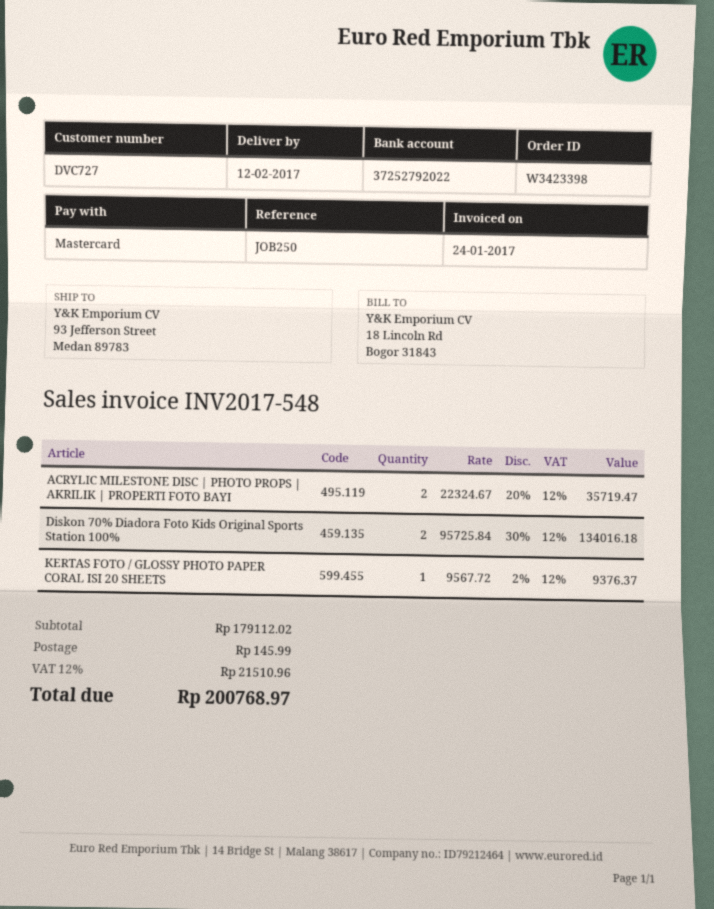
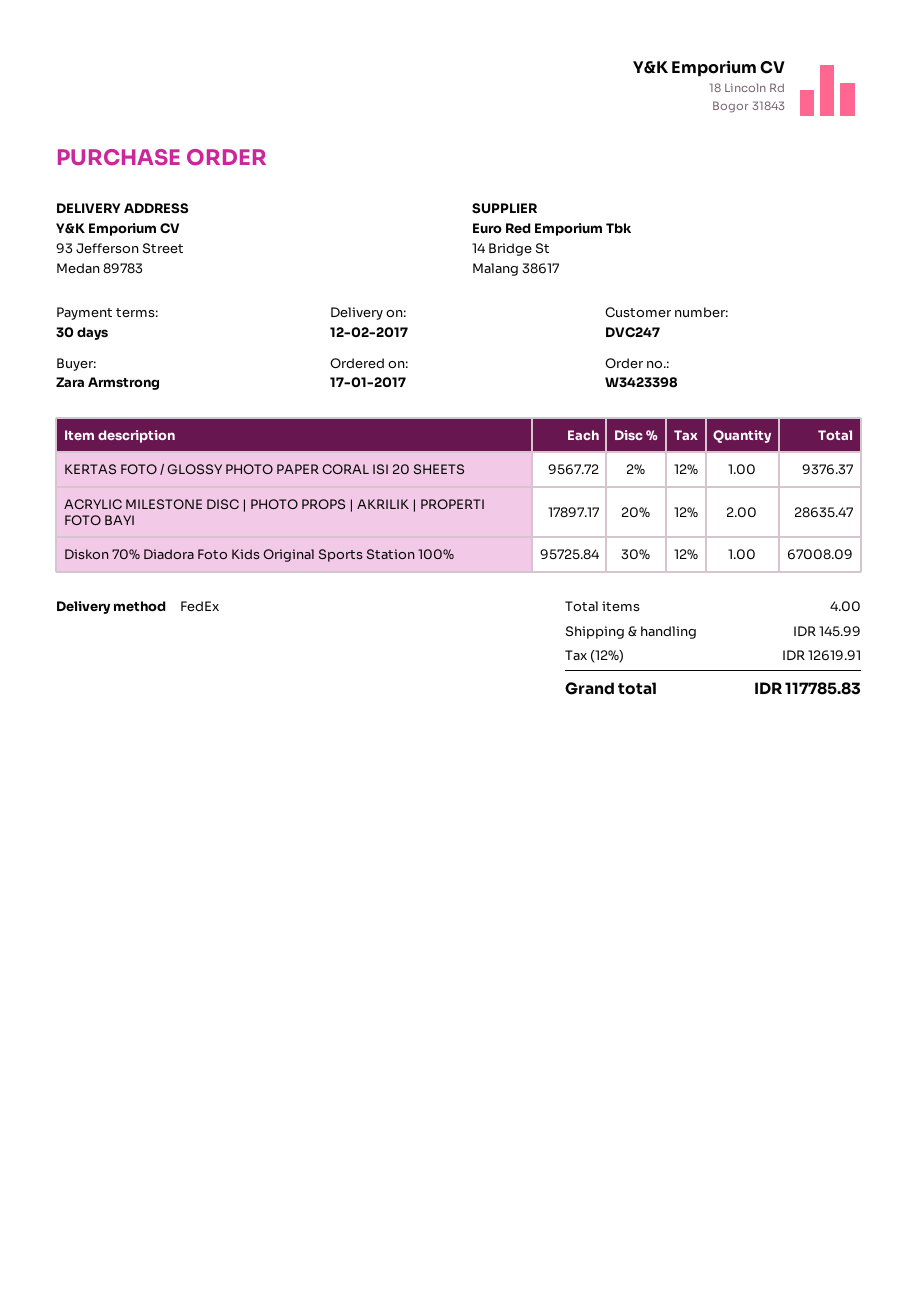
customer number: DVC727 -> DVC247
ACRYLIC MILESTONE DISC | PHOTO PROPS | AKRILIK | PROPERTI FOTO BAYI: 2 x 22324.67 - 20% = 35719.47 -> 2 x 17897.17 - 20% = 28635.47
Diskon 70% Diadora Foto Kids Original Sports Station 100%: 2 x 95725.84 - 30% = 134016.18 -> 1 x 95725.84 - 30% = 67008.09
tax: 12% = 21510.96 -> 12% = 12619.91
total: 200768.97 -> 117785.83

